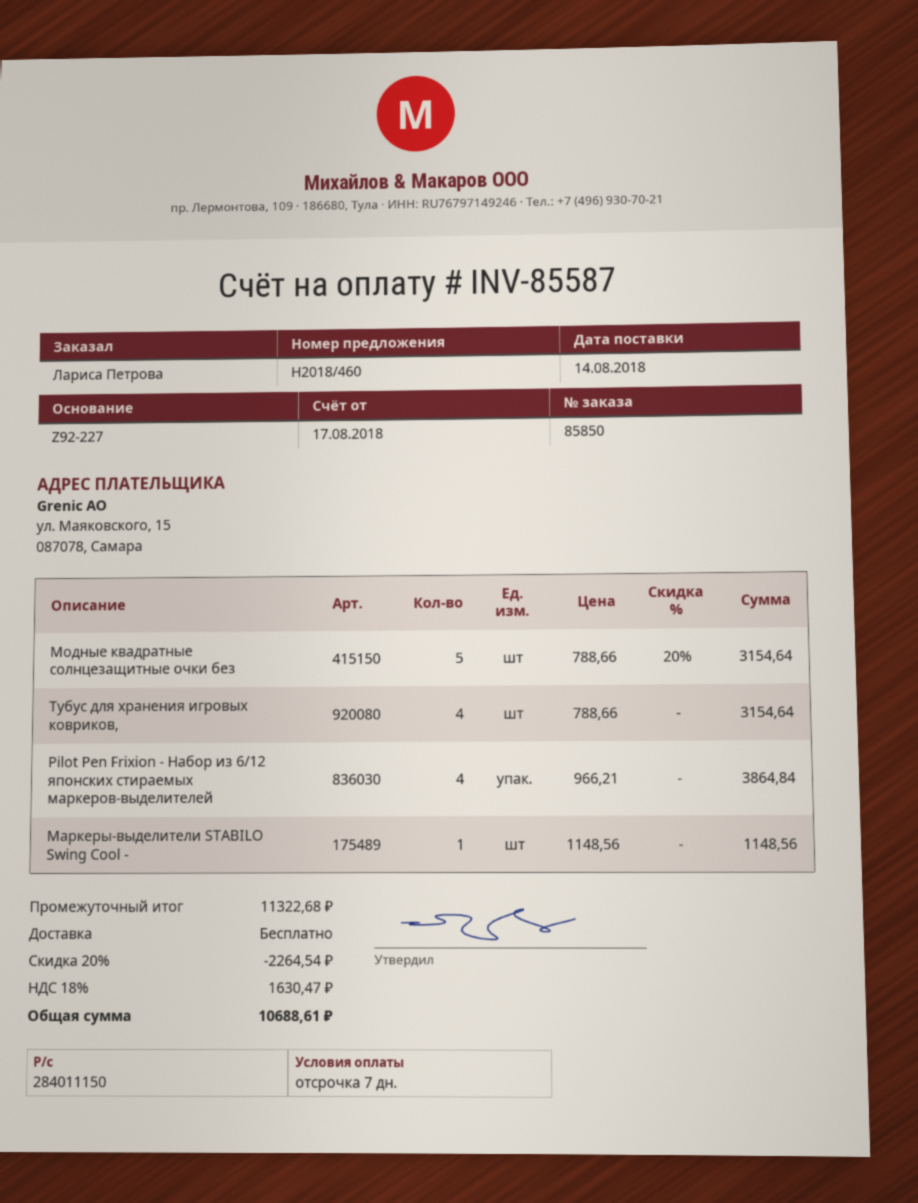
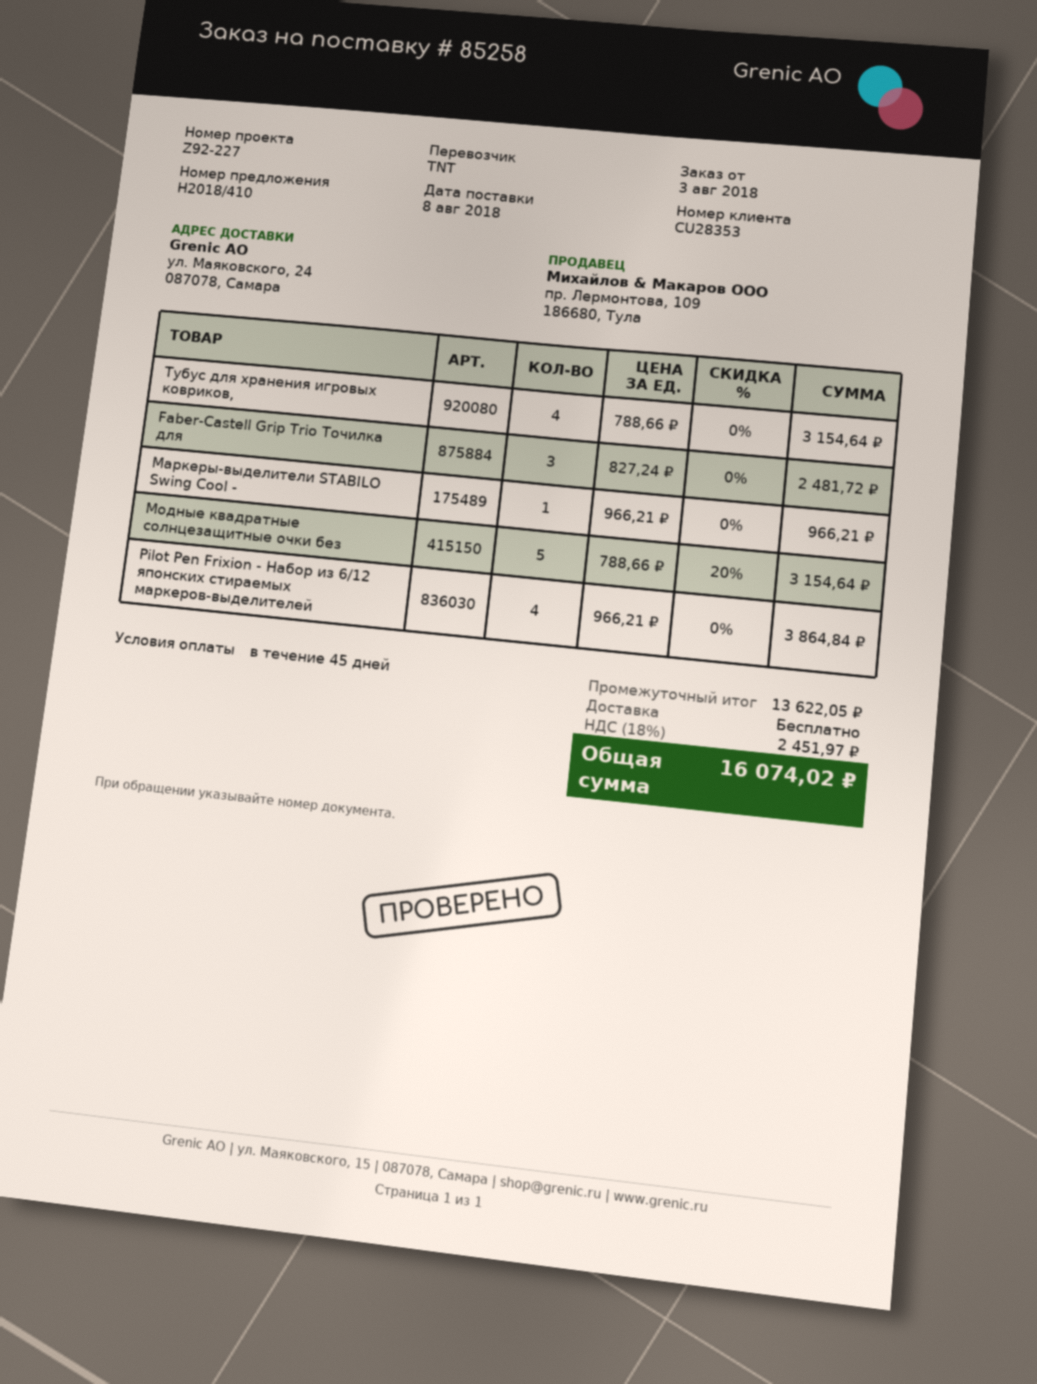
quote number: H2018/460 -> H2018/410
order number: 85850 -> 85258
delivery date: 2018-08-14 -> 2018-08-08
payment terms: 7 days -> 45 days
Маркеры-выделители STABILO Swing Cool -: 1 x 1148.56 = 1148.56 -> 1 x 966.21 = 966.21
Faber-Castell Grip Trio Точилка для: none -> 3 x 827.24 = 2481.72
subtotal: 11322.68 -> 13622.05
discount: 20% = 2264.54 -> none
tax: 18% = 1630.47 -> 18% = 2451.97
total: 10688.61 -> 16074.02

